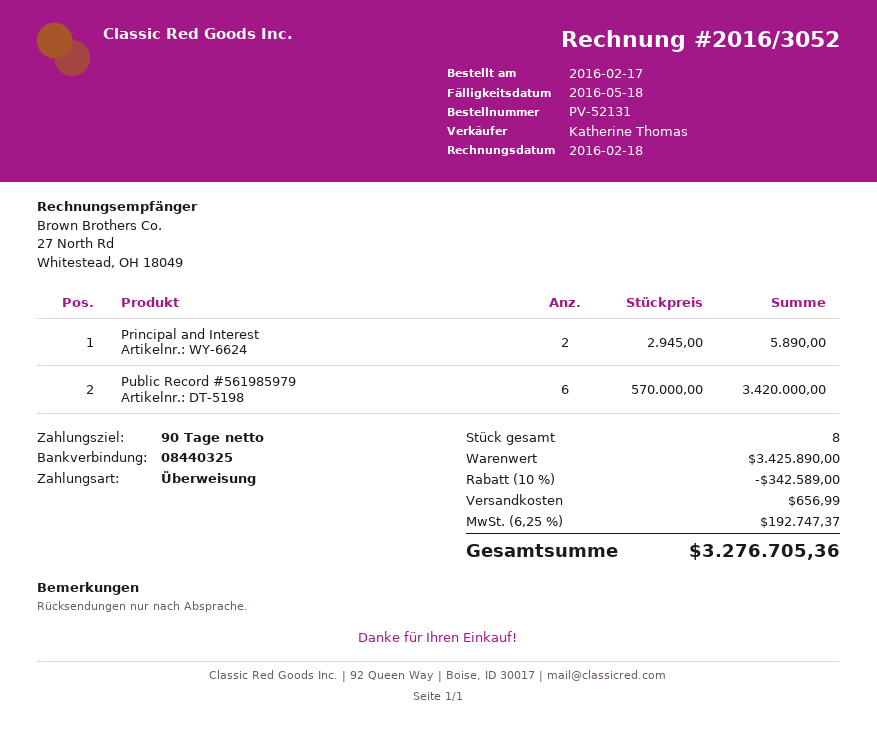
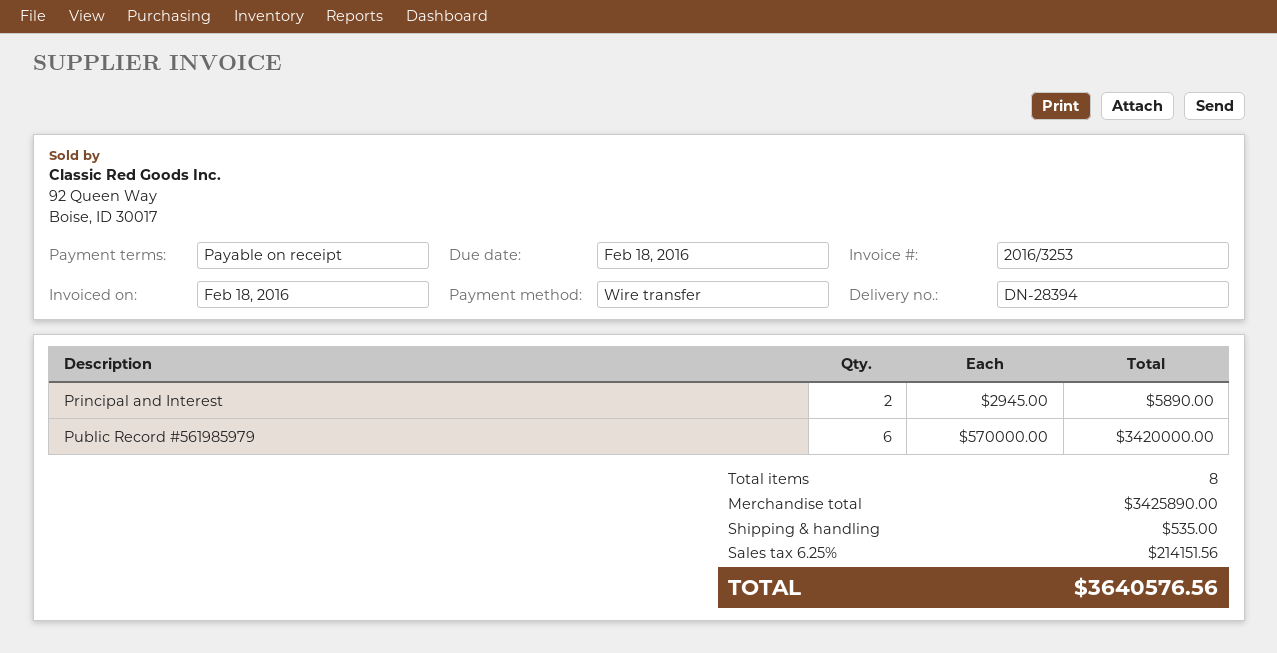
invoice number: 2016/3052 -> 2016/3253
payment terms: 90 days -> on receipt
due date: 2016-05-18 -> 2016-02-18
discount: 10% = 342589.00 -> none
shipping: 656.99 -> 535.00
tax: 6.25% = 192747.37 -> 6.25% = 214151.56
total: 3276705.36 -> 3640576.56

